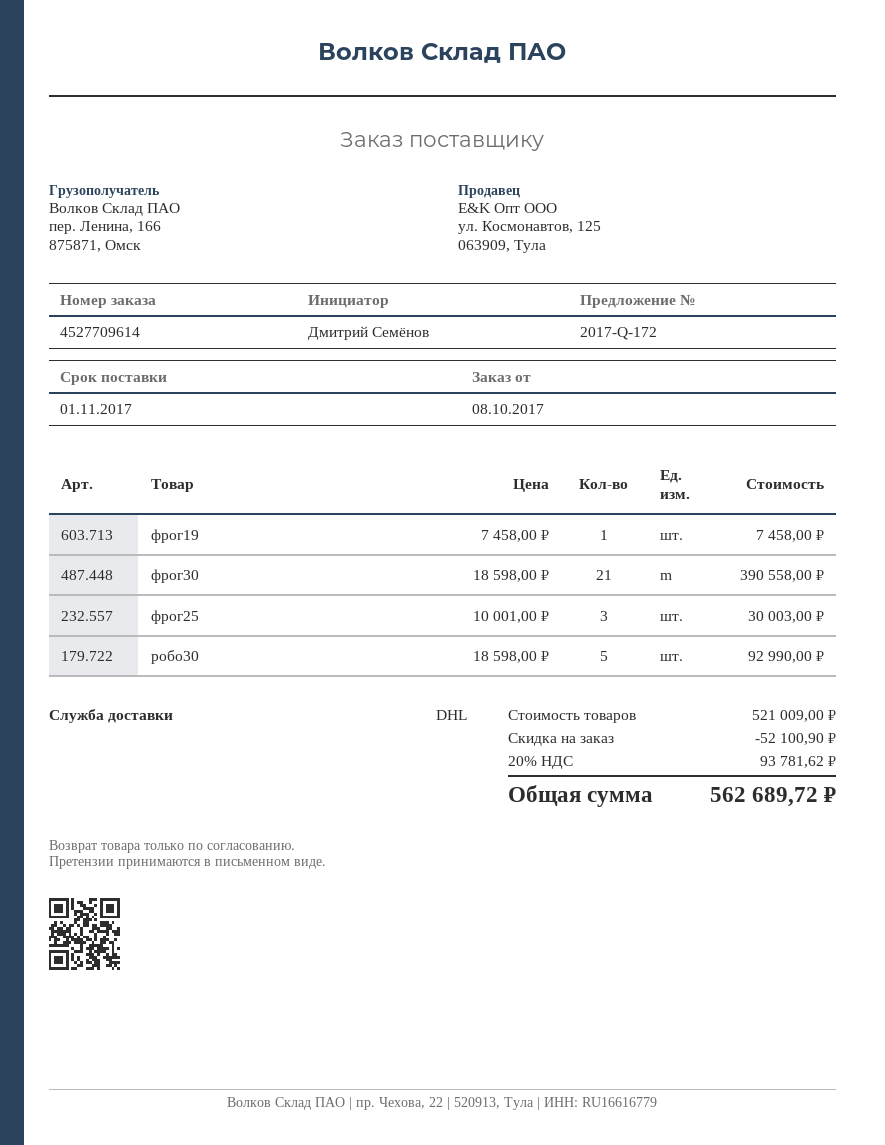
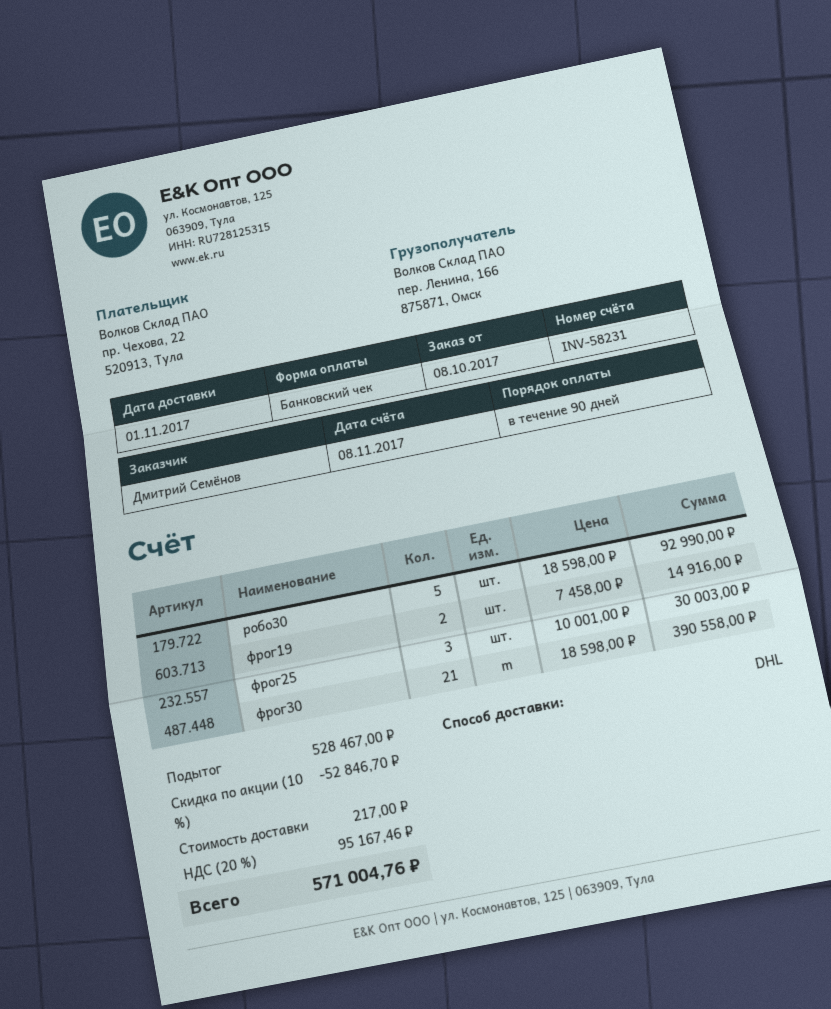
фрог19: 1 x 7458.00 = 7458.00 -> 2 x 7458.00 = 14916.00
subtotal: 521009.00 -> 528467.00
discount: 52100.90 -> 52846.70
shipping: none -> 217.00
tax: 20% = 93781.62 -> 20% = 95167.46
total: 562689.72 -> 571004.76

